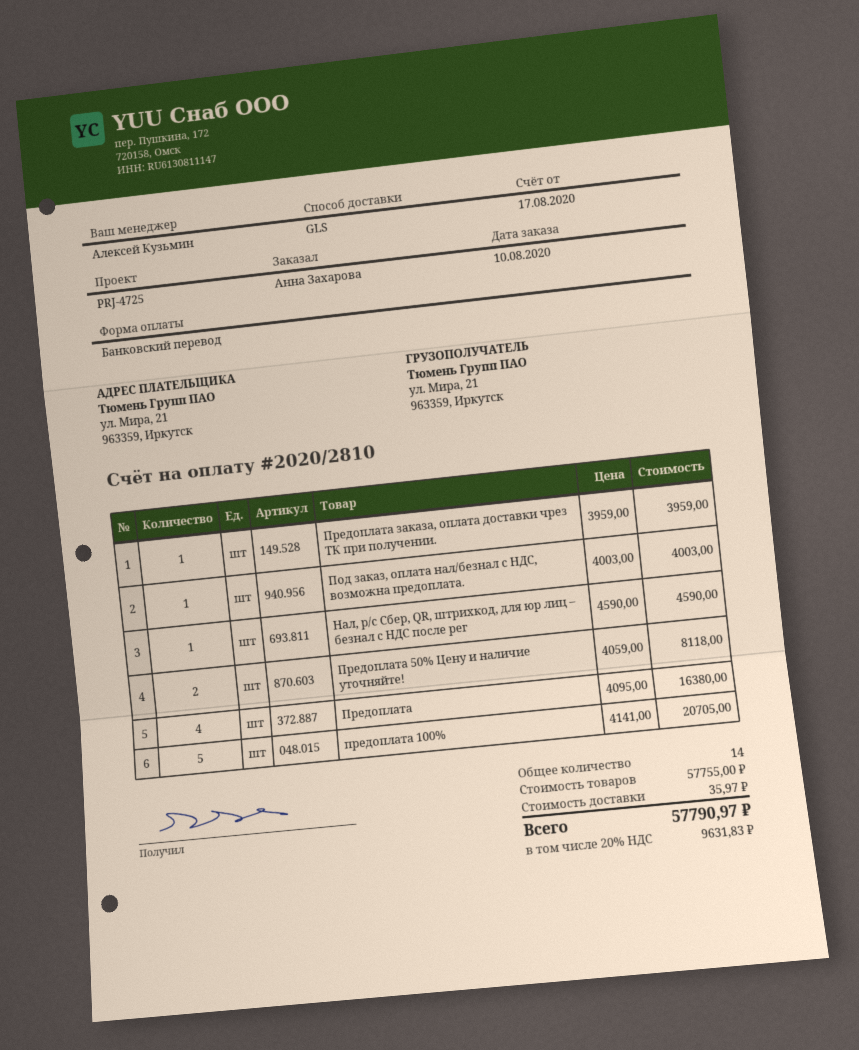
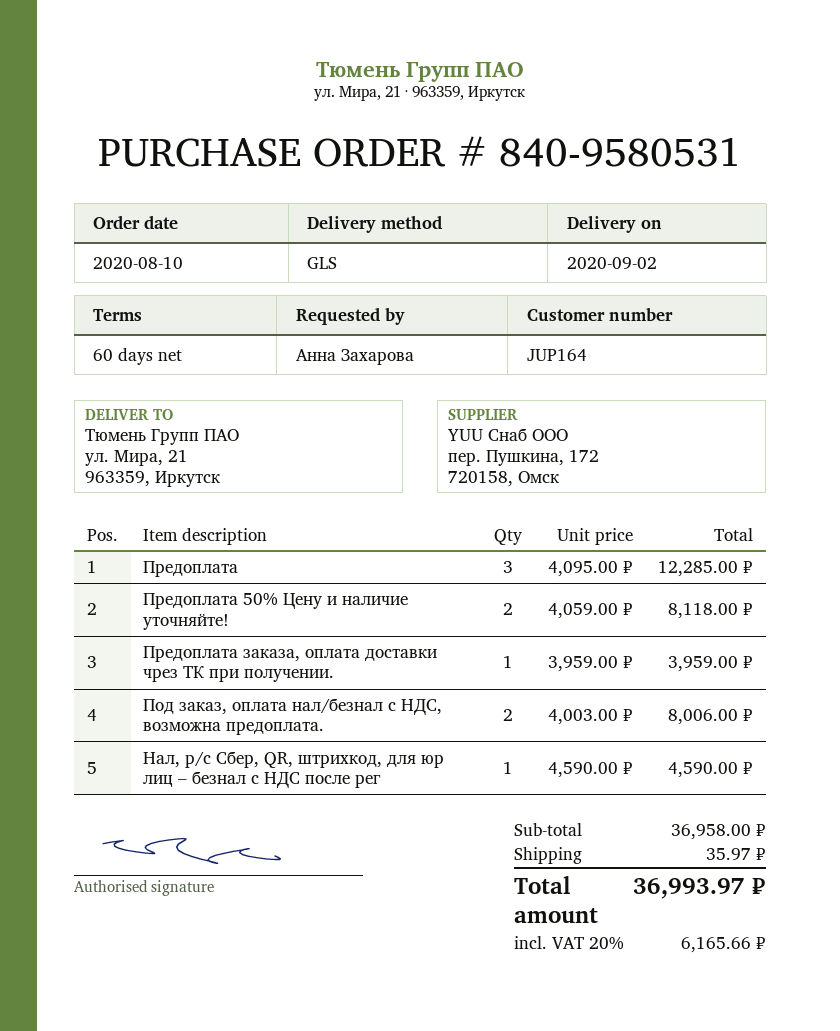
Под заказ, оплата нал/безнал с НДС, возможна предоплата.: 1 x 4003.00 = 4003.00 -> 2 x 4003.00 = 8006.00
Предоплата: 4 x 4095.00 = 16380.00 -> 3 x 4095.00 = 12285.00
предоплата 100%: 5 x 4141.00 = 20705.00 -> none
subtotal: 57755.00 -> 36958.00
tax: 20% = 9631.83 -> 20% = 6165.66
total: 57790.97 -> 36993.97

